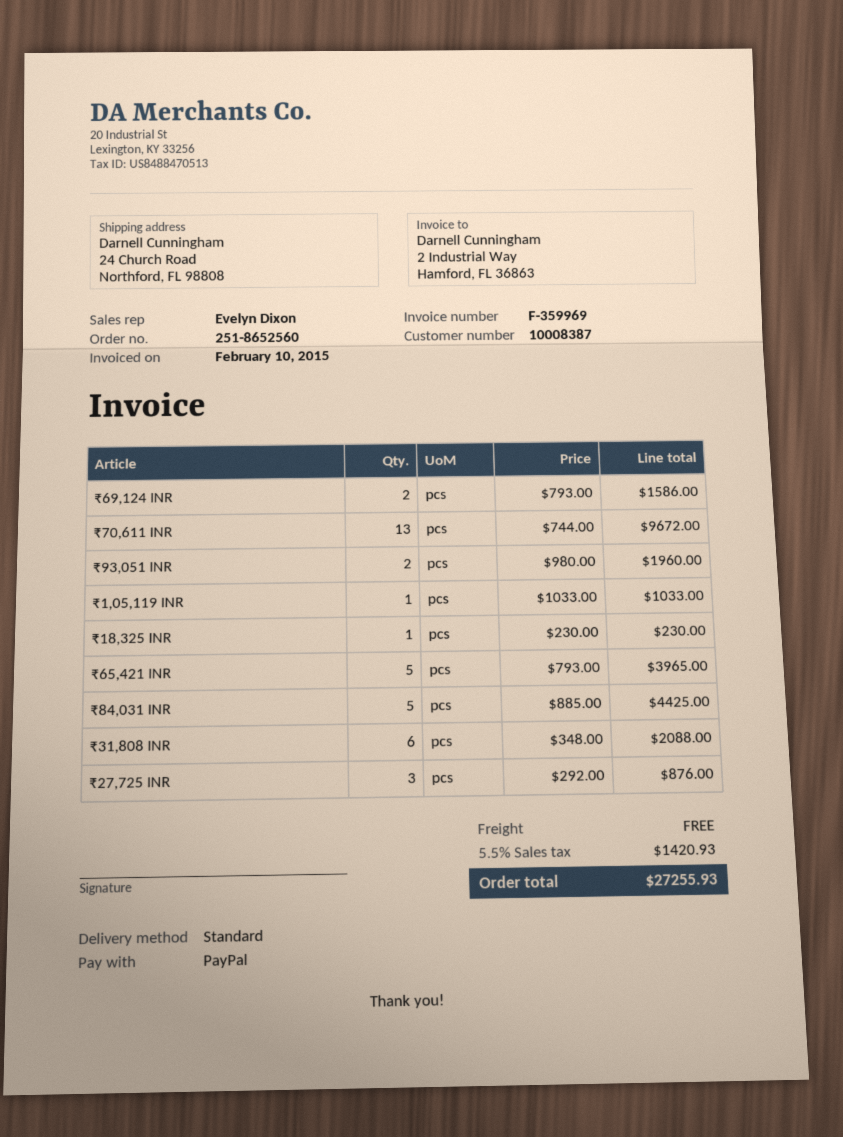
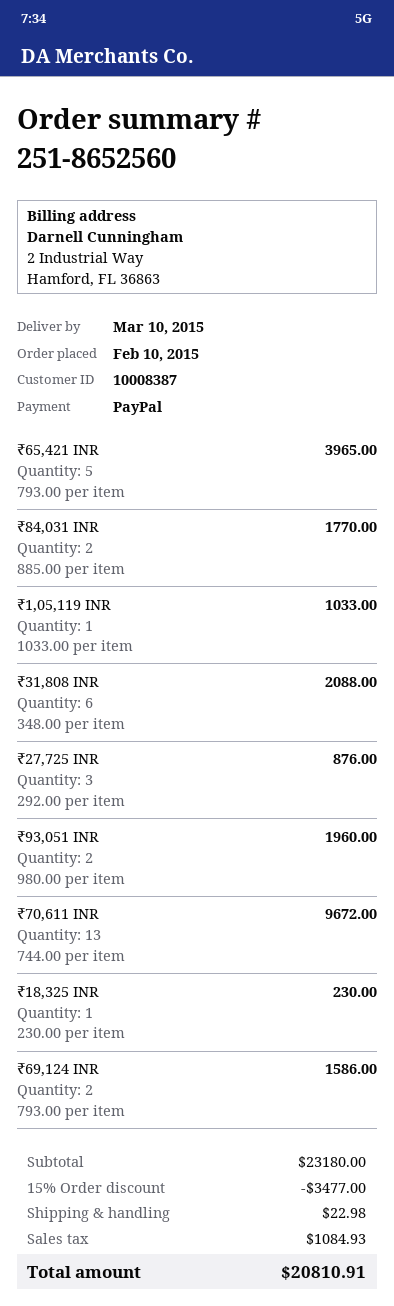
₹84,031 INR: 5 x 885.00 = 4425.00 -> 2 x 885.00 = 1770.00
discount: none -> 15% = 3477.00
shipping: 0.00 -> 22.98
tax: 1420.93 -> 1084.93
total: 27255.93 -> 20810.91

